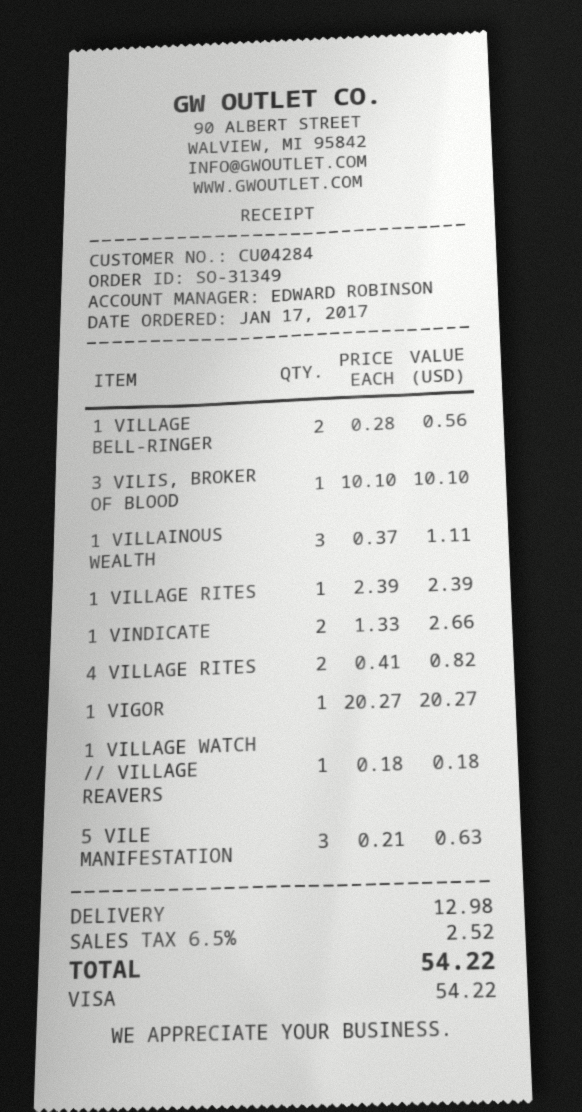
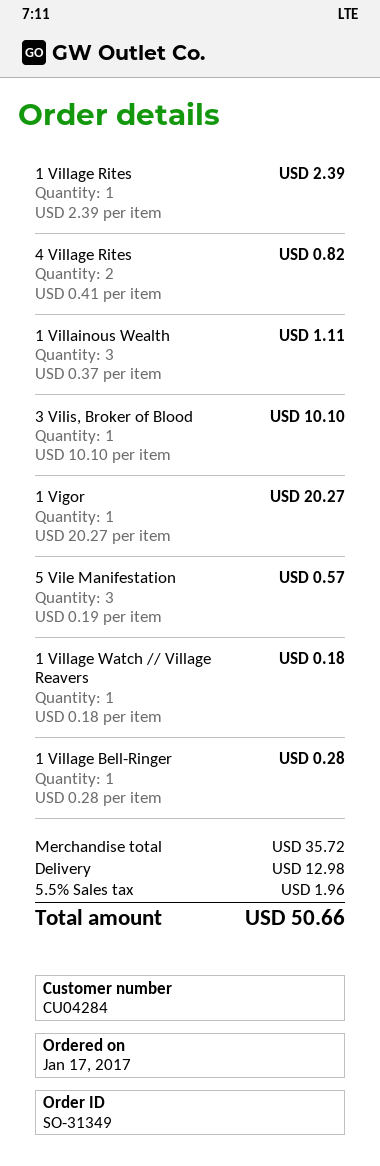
1 VILLAGE BELL-RINGER: 2 x 0.28 = 0.56 -> 1 x 0.28 = 0.28
1 VINDICATE: 2 x 1.33 = 2.66 -> none
5 VILE MANIFESTATION: 3 x 0.21 = 0.63 -> 3 x 0.19 = 0.57
tax: 6.5% = 2.52 -> 5.5% = 1.96
total: 54.22 -> 50.66

